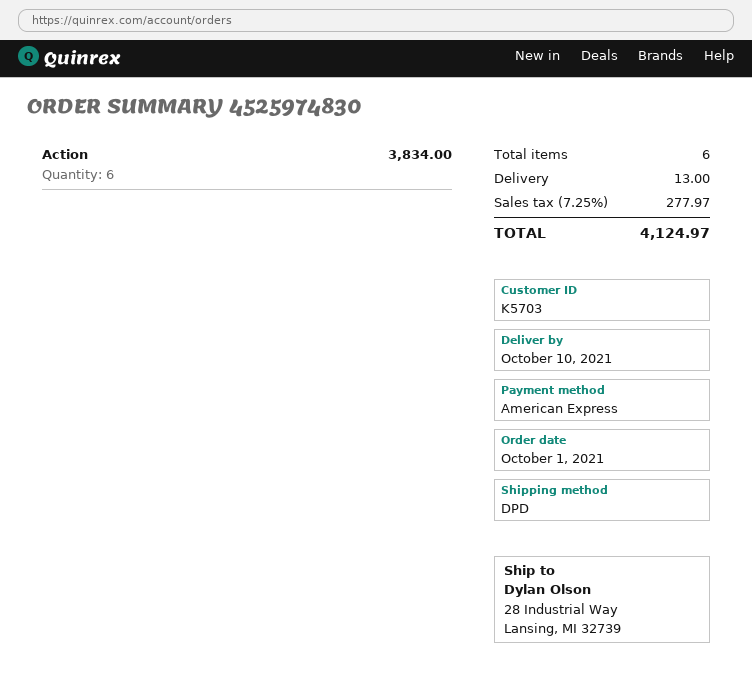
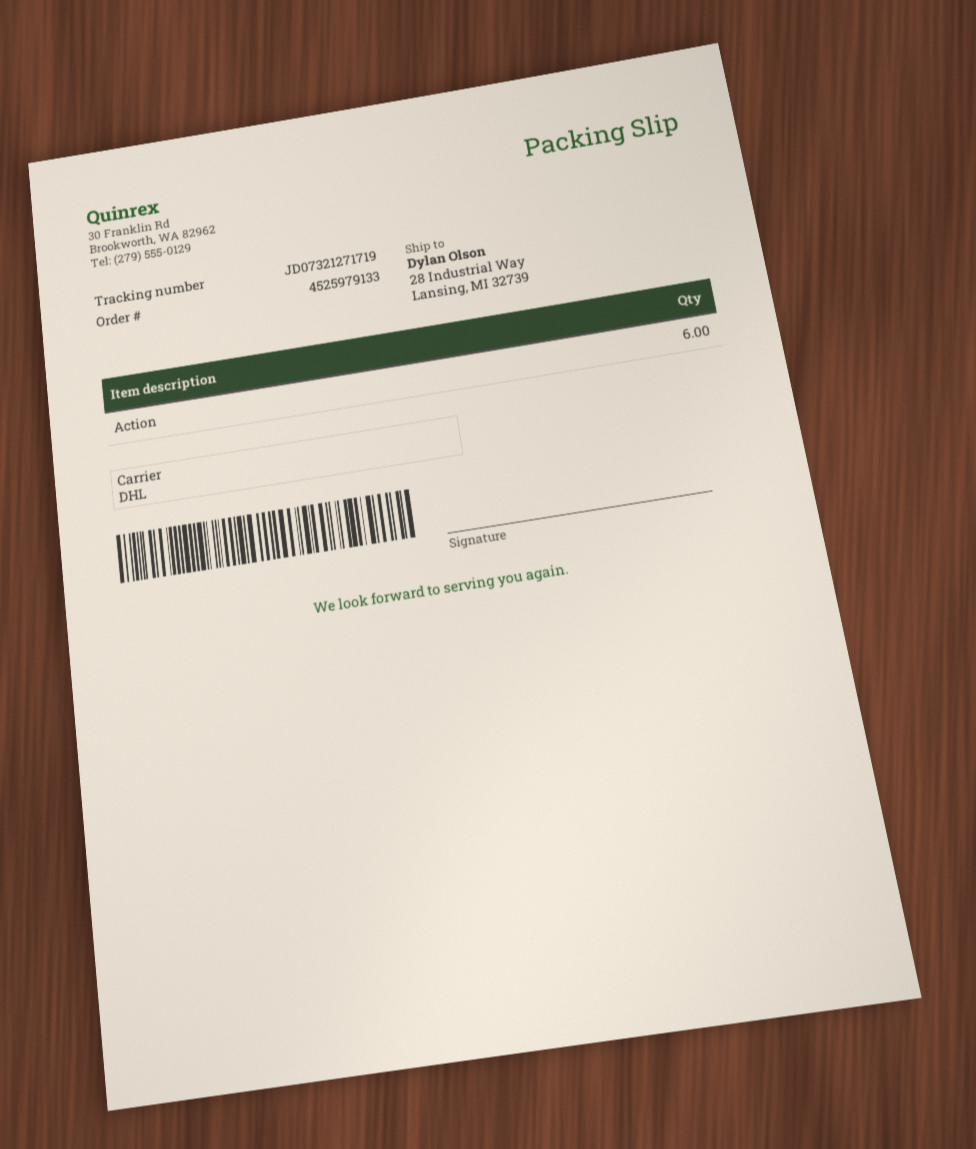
order number: 4525974830 -> 4525979133
shipping method: DPD -> DHL

